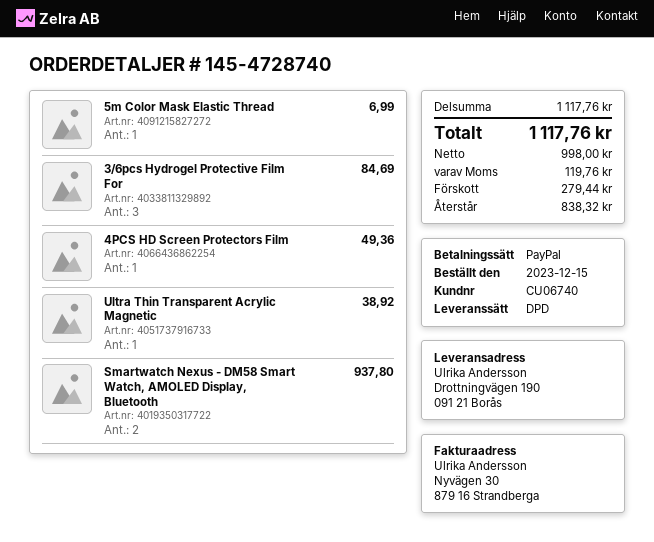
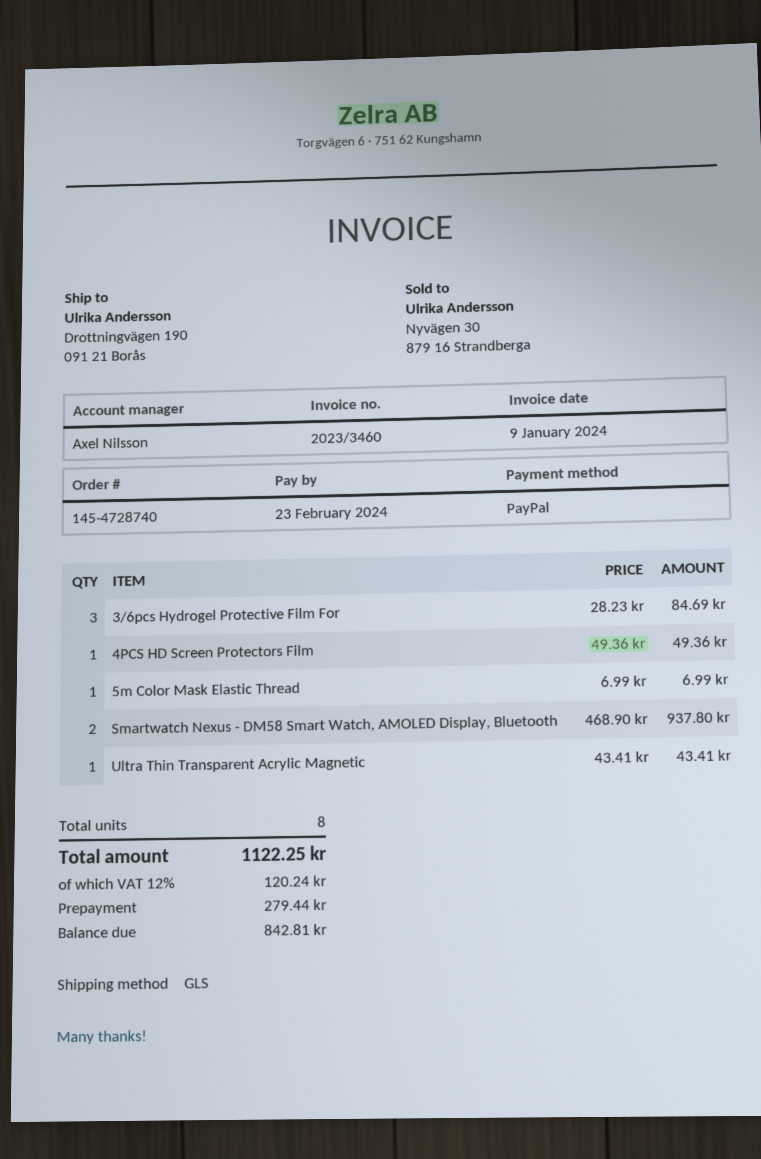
shipping method: DPD -> GLS
Ultra Thin Transparent Acrylic Magnetic: 1 for 38.92 -> 1 for 43.41
tax: 119.76 -> 120.24
total: 1117.76 -> 1122.25
balance: 838.32 -> 842.81

